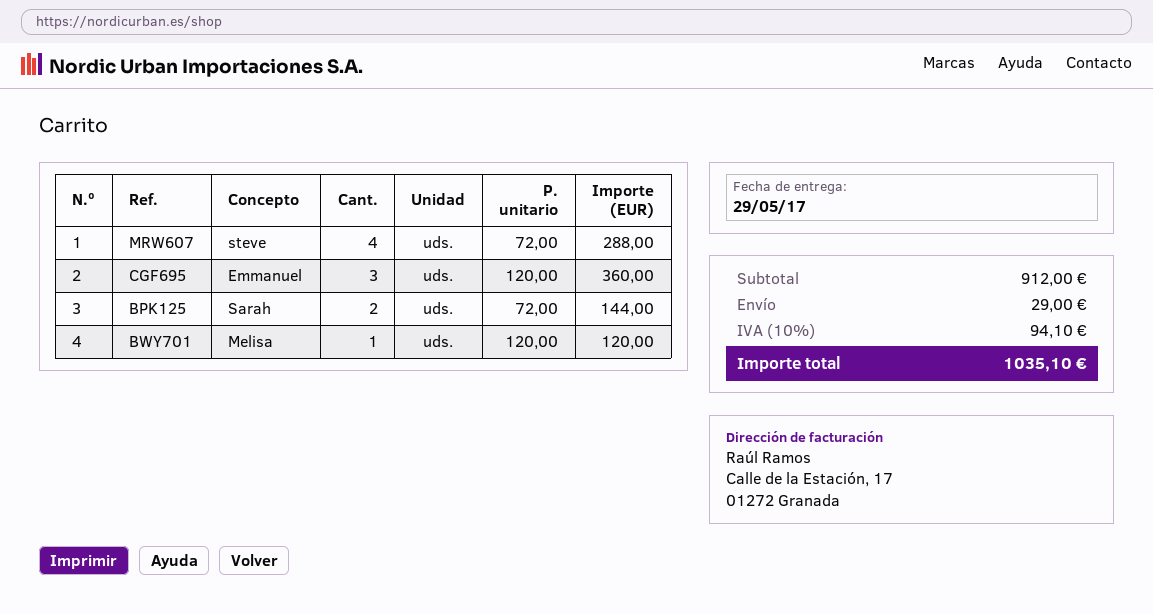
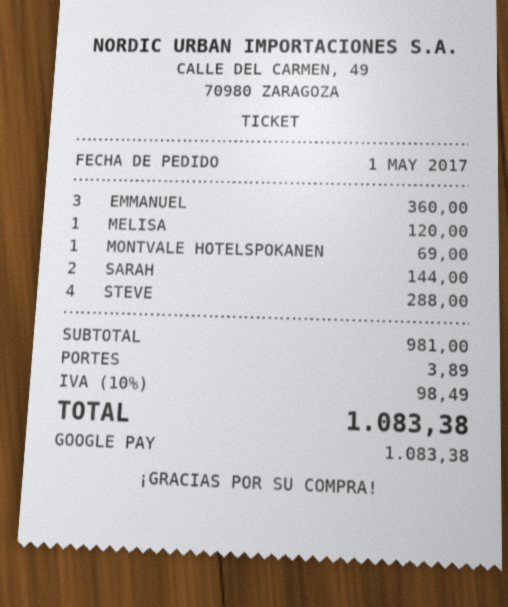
MONTVALE HOTELSPOKANEN: none -> 1 for 69.00
subtotal: 912.00 -> 981.00
shipping: 29.00 -> 3.89
tax: 10% = 94.10 -> 10% = 98.49
total: 1035.10 -> 1083.38

